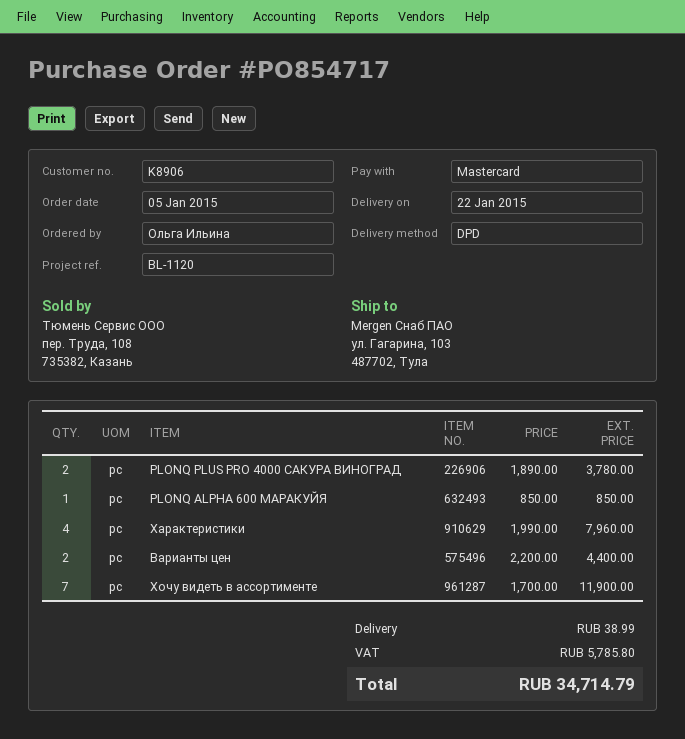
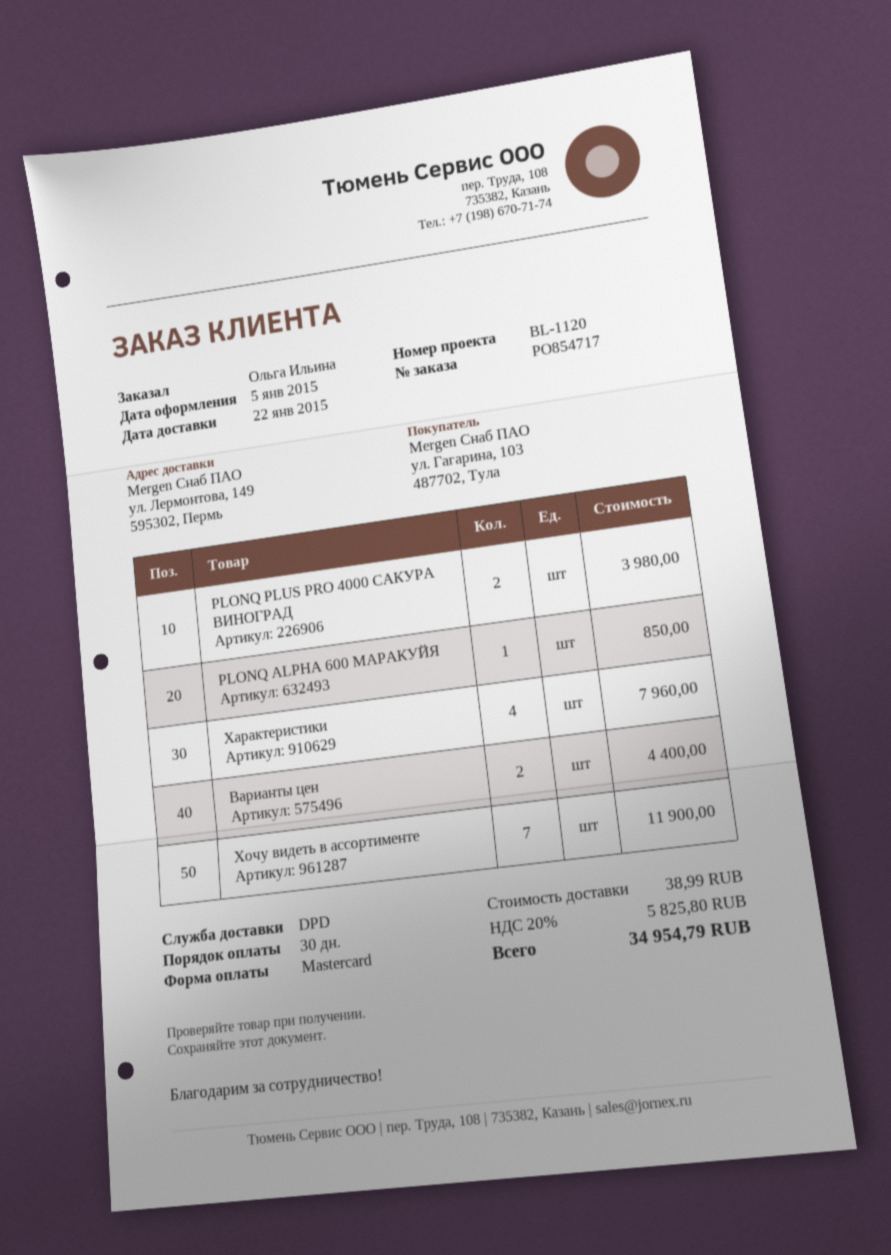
ship to: ул. Гагарина, 103, 487702, Тула -> ул. Лермонтова, 149, 595302, Пермь
PLONQ PLUS PRO 4000 САКУРА ВИНОГРАД: 2 for 3780.00 -> 2 for 3980.00
tax: 5785.80 -> 5825.80
total: 34714.79 -> 34954.79

